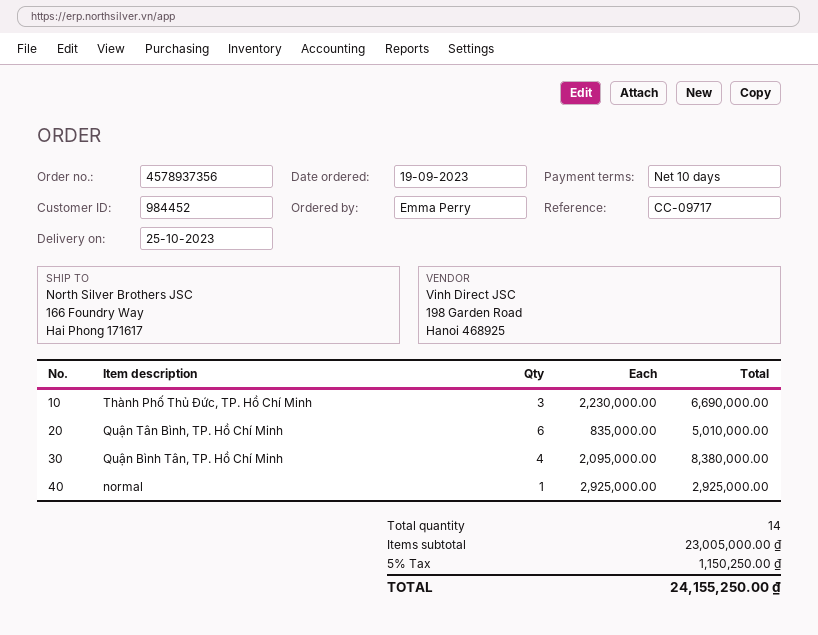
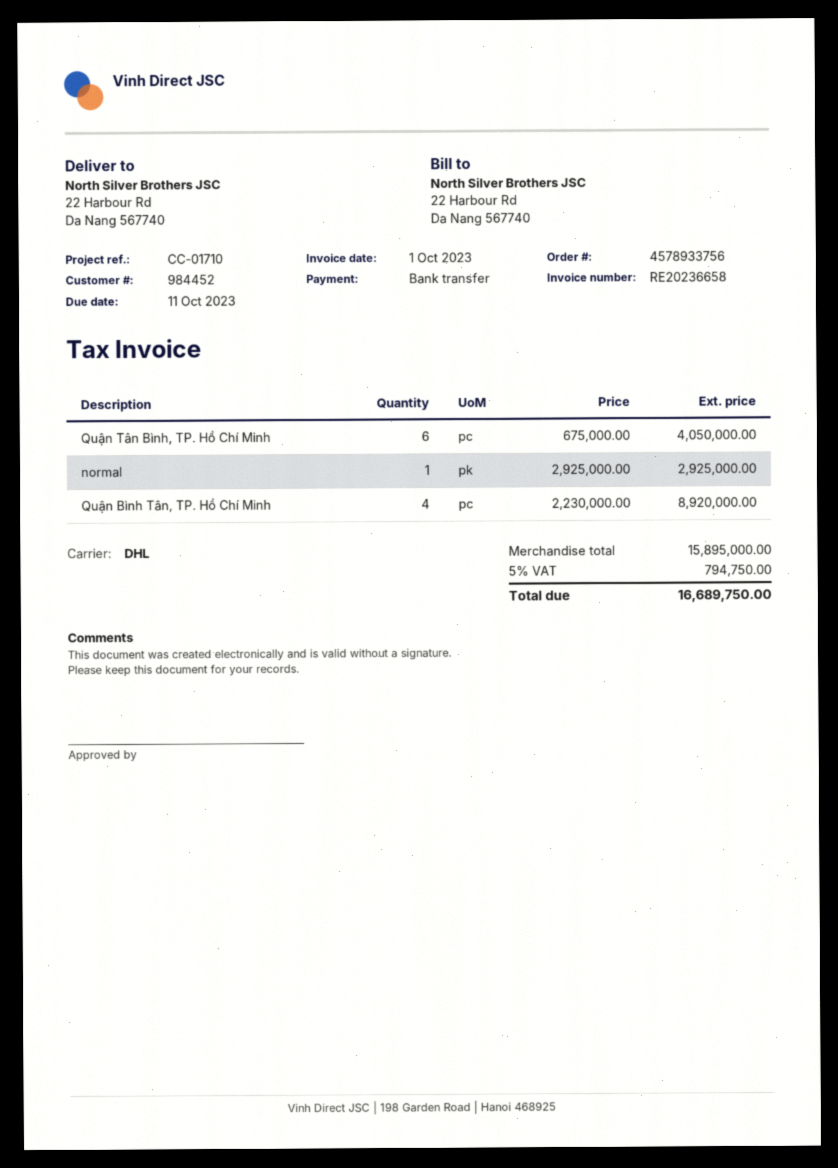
order number: 4578937356 -> 4578933756
reference: CC-09717 -> CC-01710
ship to: 166 Foundry Way, Hai Phong 171617 -> 22 Harbour Rd, Da Nang 567740
Thành Phố Thủ Đức, TP. Hồ Chí Minh: 3 x 2230000.00 = 6690000.00 -> none
Quận Tân Bình, TP. Hồ Chí Minh: 6 x 835000.00 = 5010000.00 -> 6 x 675000.00 = 4050000.00
Quận Bình Tân, TP. Hồ Chí Minh: 4 x 2095000.00 = 8380000.00 -> 4 x 2230000.00 = 8920000.00
subtotal: 23005000.00 -> 15895000.00
tax: 5% = 1150250.00 -> 5% = 794750.00
total: 24155250.00 -> 16689750.00

